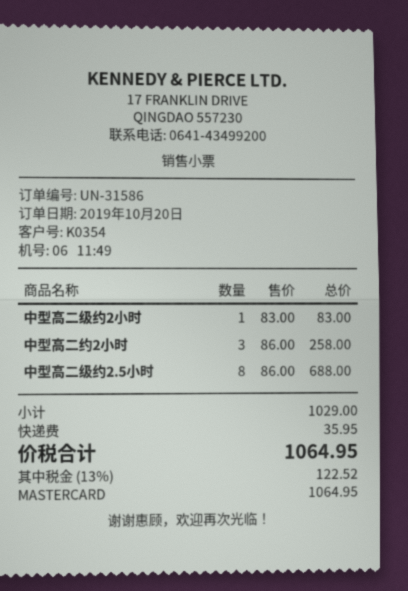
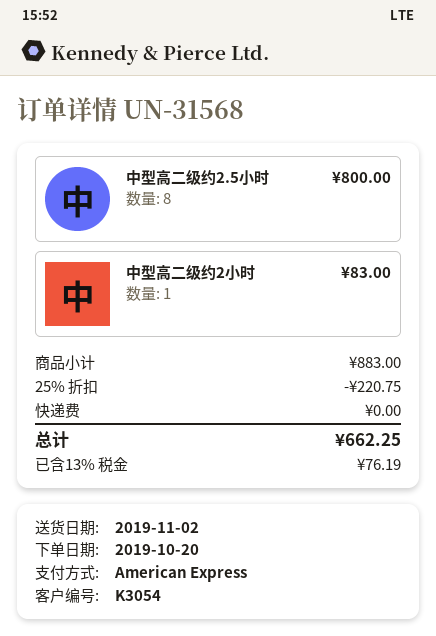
order number: UN-31586 -> UN-31568
customer number: K0354 -> K3054
payment method: Mastercard -> American Express
中型高二约2小时: 3 for 258.00 -> none
中型高二级约2.5小时: 8 for 688.00 -> 8 for 800.00
subtotal: 1029.00 -> 883.00
discount: none -> 25% = 220.75
shipping: 35.95 -> 0.00
tax: 13% = 122.52 -> 13% = 76.19
total: 1064.95 -> 662.25

